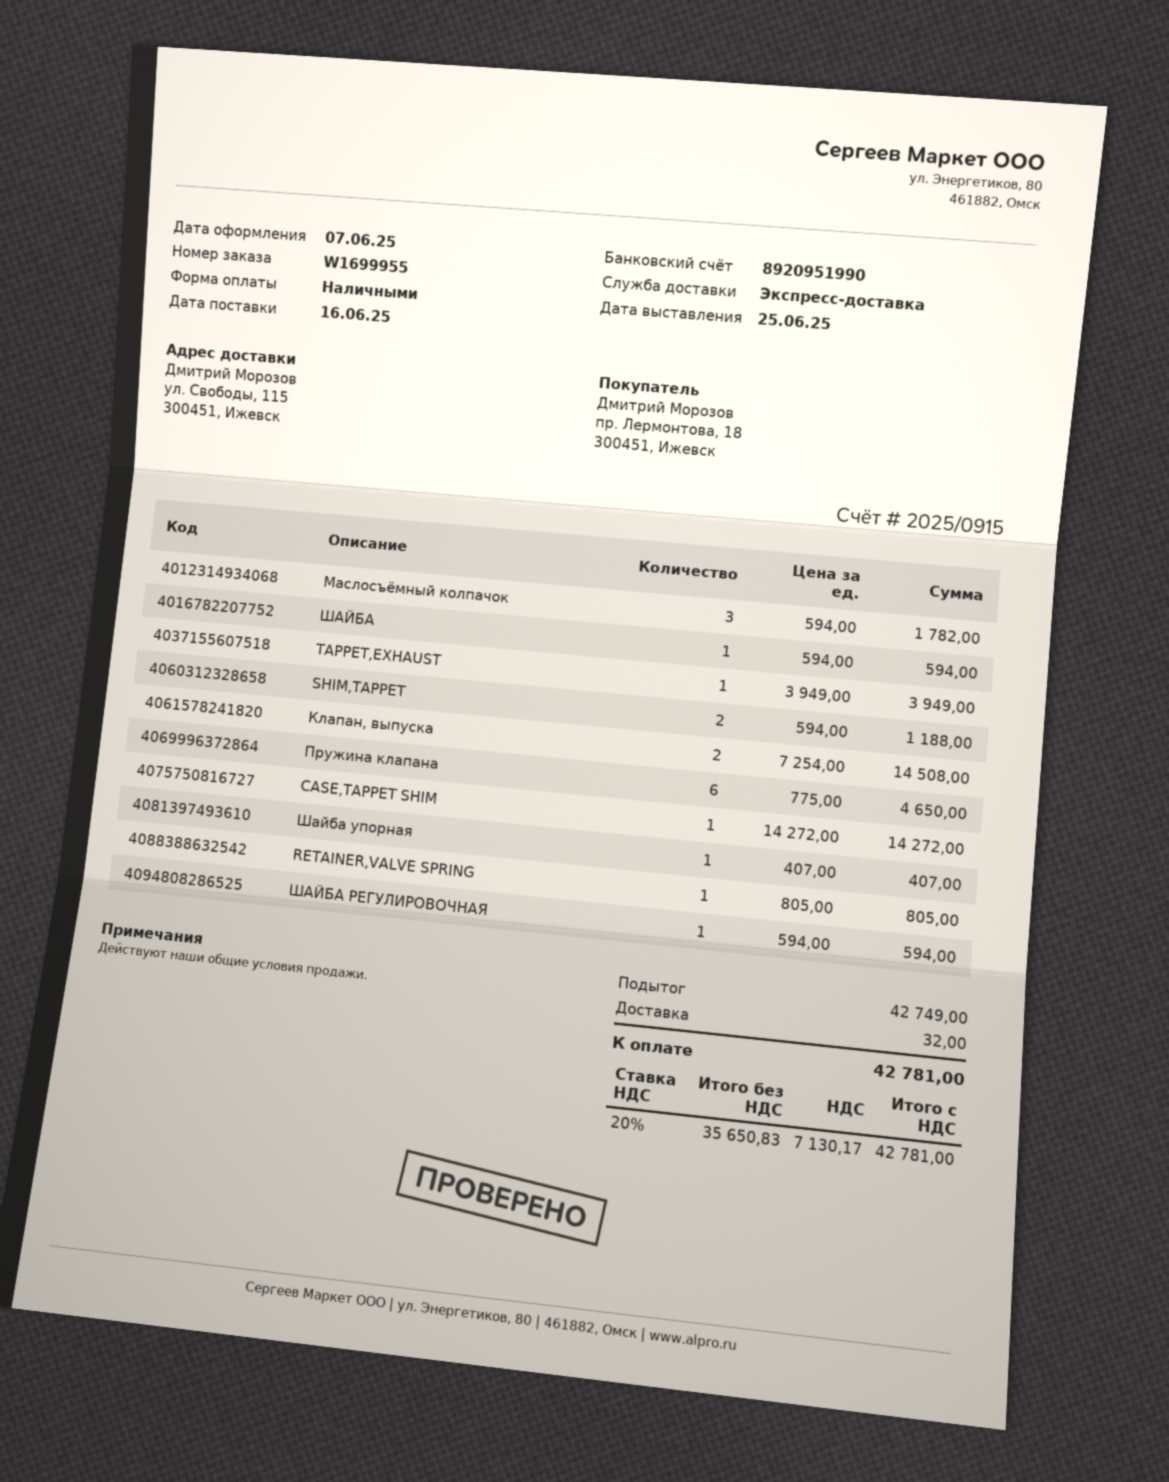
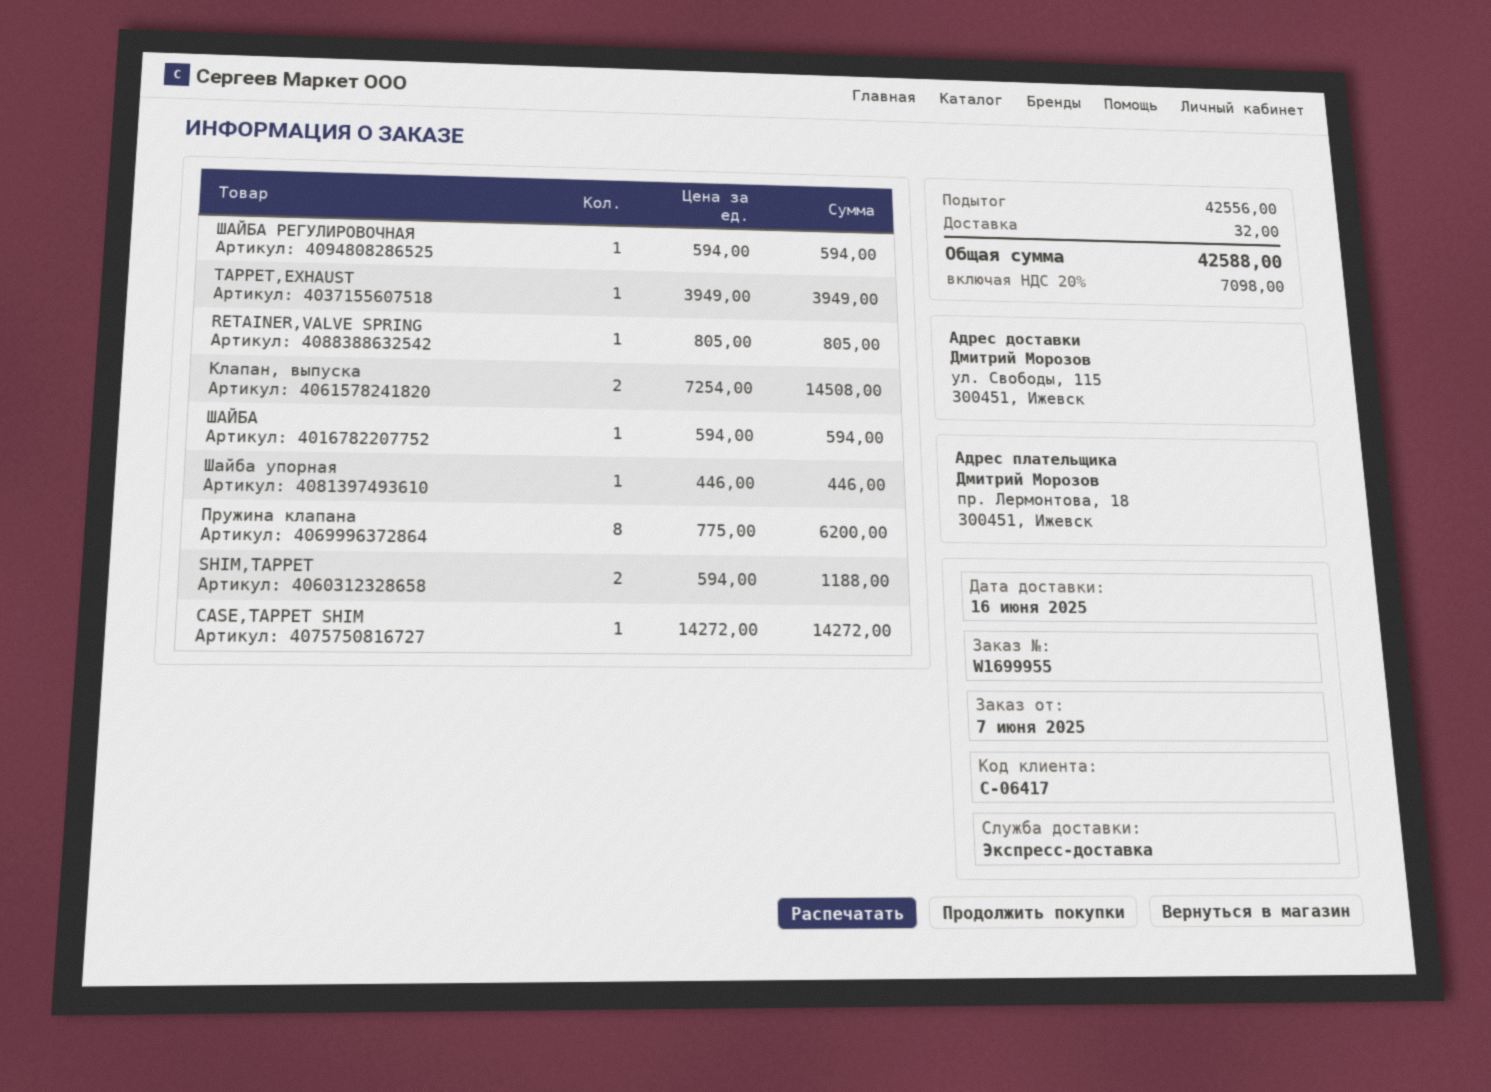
Маслосъёмный колпачок: 3 x 594.00 = 1782.00 -> none
Пружина клапана: 6 x 775.00 = 4650.00 -> 8 x 775.00 = 6200.00
Шайба упорная: 1 x 407.00 = 407.00 -> 1 x 446.00 = 446.00
subtotal: 42749.00 -> 42556.00
tax: 20% = 7130.17 -> 20% = 7098.00
total: 42781.00 -> 42588.00

